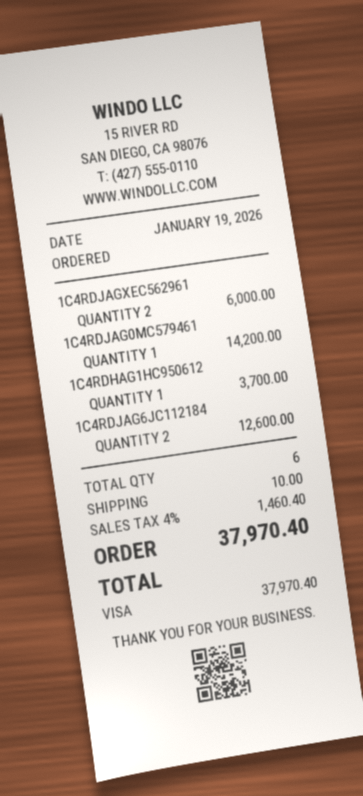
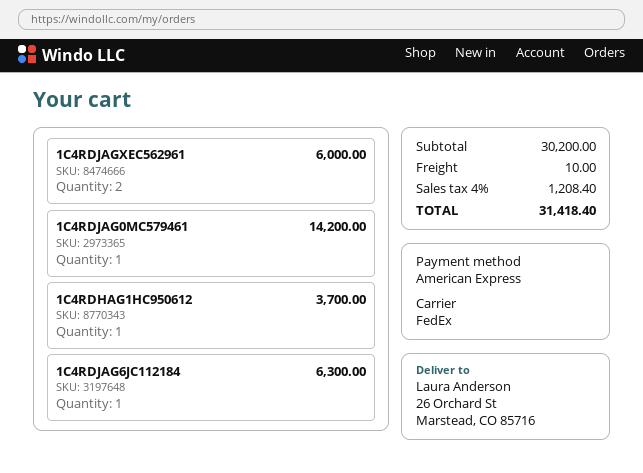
payment method: Visa -> American Express
1C4RDJAG6JC112184: 2 for 12600.00 -> 1 for 6300.00
tax: 4% = 1460.40 -> 4% = 1208.40
total: 37970.40 -> 31418.40

